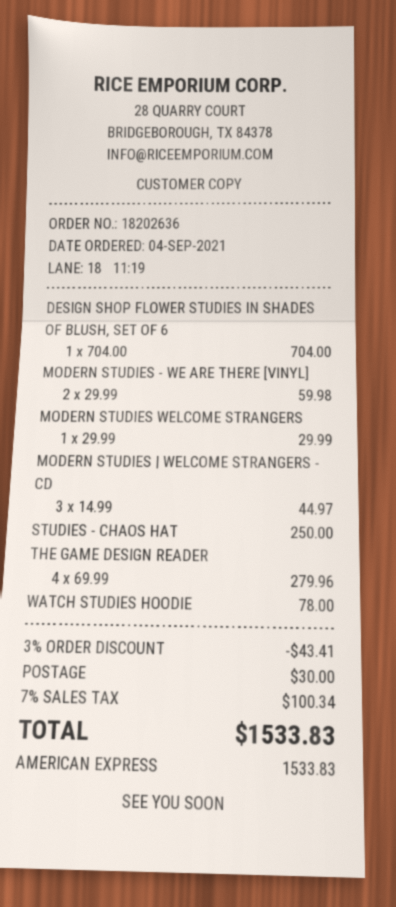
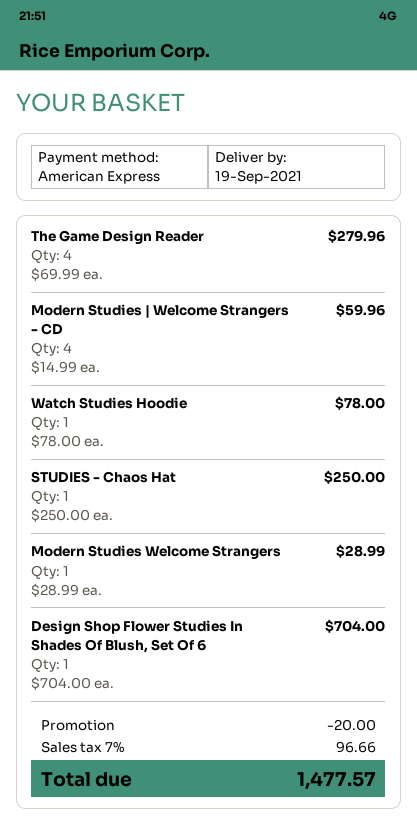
MODERN STUDIES - WE ARE THERE [VINYL]: 2 x 29.99 = 59.98 -> none
MODERN STUDIES WELCOME STRANGERS: 1 x 29.99 = 29.99 -> 1 x 28.99 = 28.99
MODERN STUDIES | WELCOME STRANGERS - CD: 3 x 14.99 = 44.97 -> 4 x 14.99 = 59.96
discount: 43.41 -> 20.00
shipping: 30.00 -> none
tax: 7% = 100.34 -> 7% = 96.66
total: 1533.83 -> 1477.57

